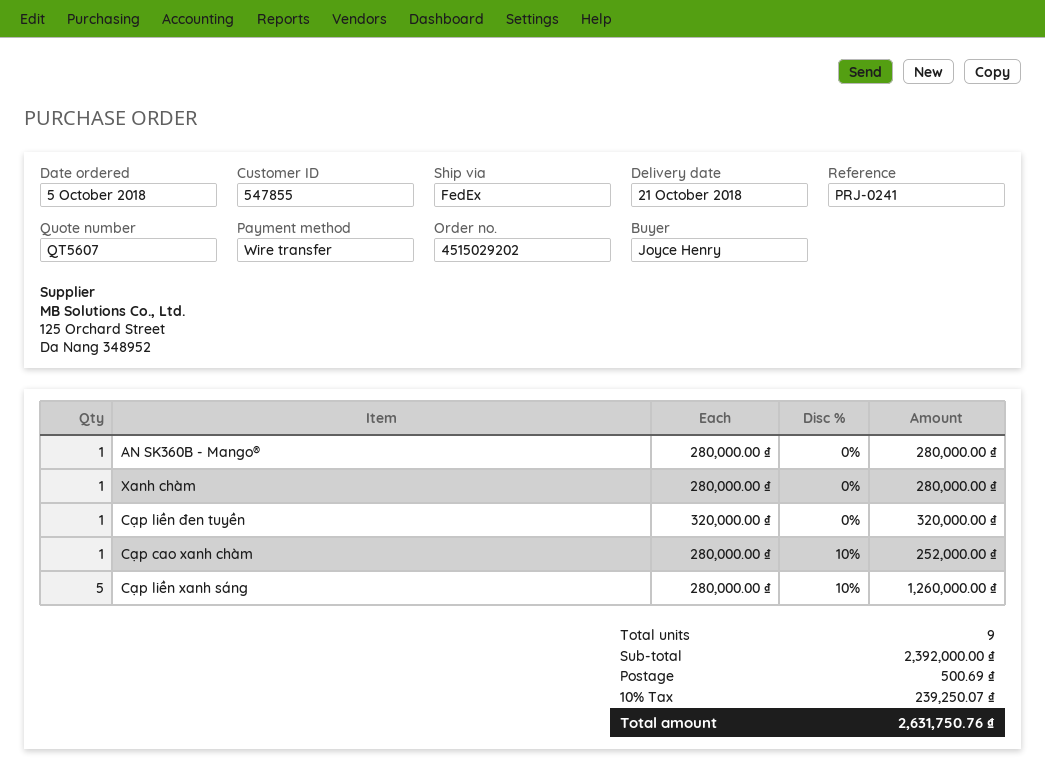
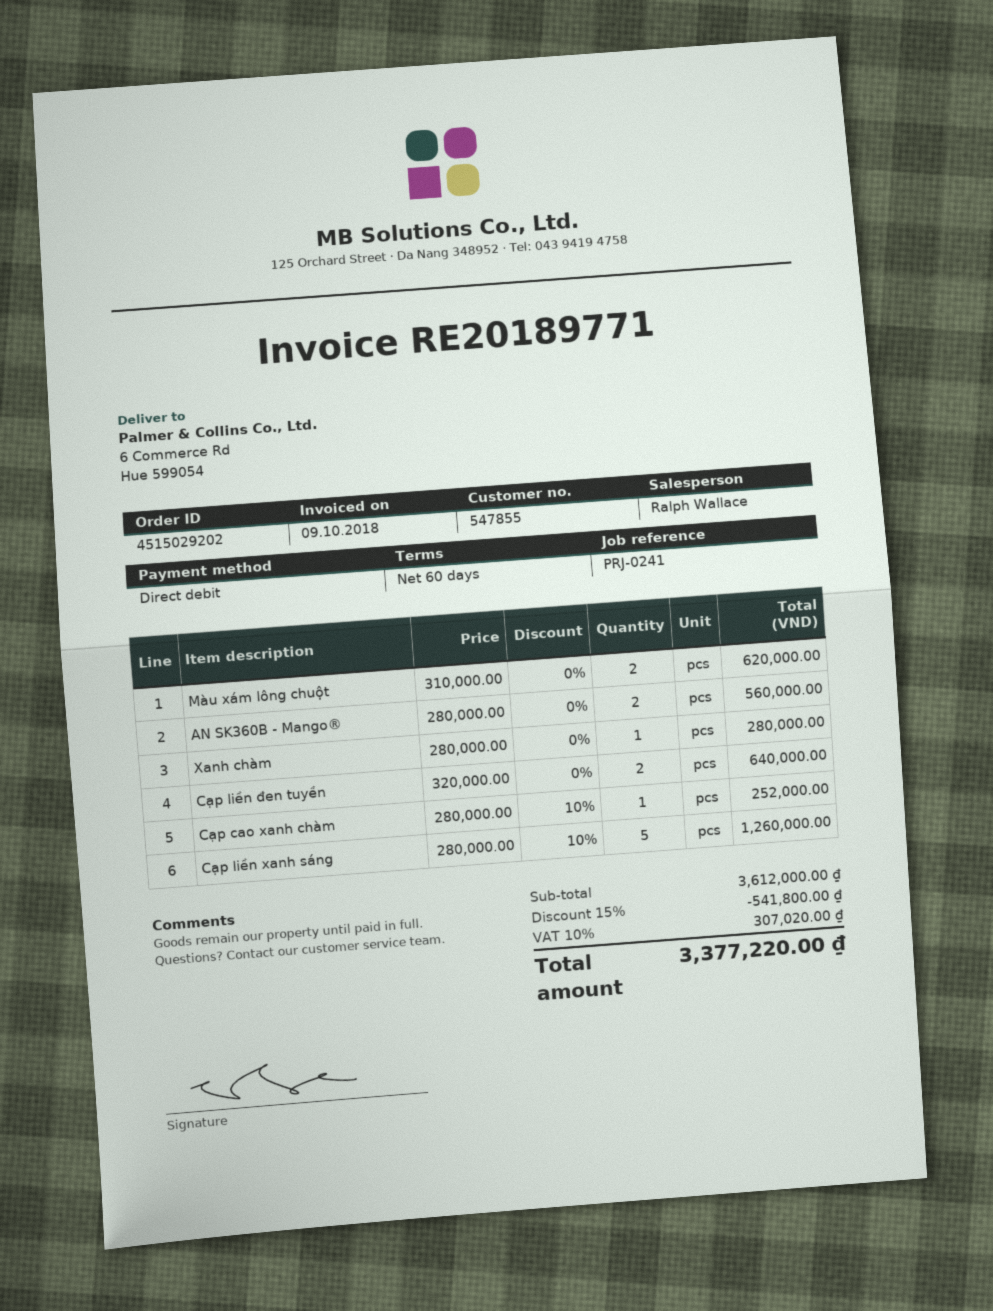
payment method: bank transfer -> direct debit
AN SK360B - Mango®: 1 x 280000.00 = 280000.00 -> 2 x 280000.00 = 560000.00
Cạp liền đen tuyền: 1 x 320000.00 = 320000.00 -> 2 x 320000.00 = 640000.00
Màu xám lông chuột: none -> 2 x 310000.00 = 620000.00
subtotal: 2392000.00 -> 3612000.00
discount: none -> 15% = 541800.00
shipping: 500.69 -> none
tax: 10% = 239250.07 -> 10% = 307020.00
total: 2631750.76 -> 3377220.00

